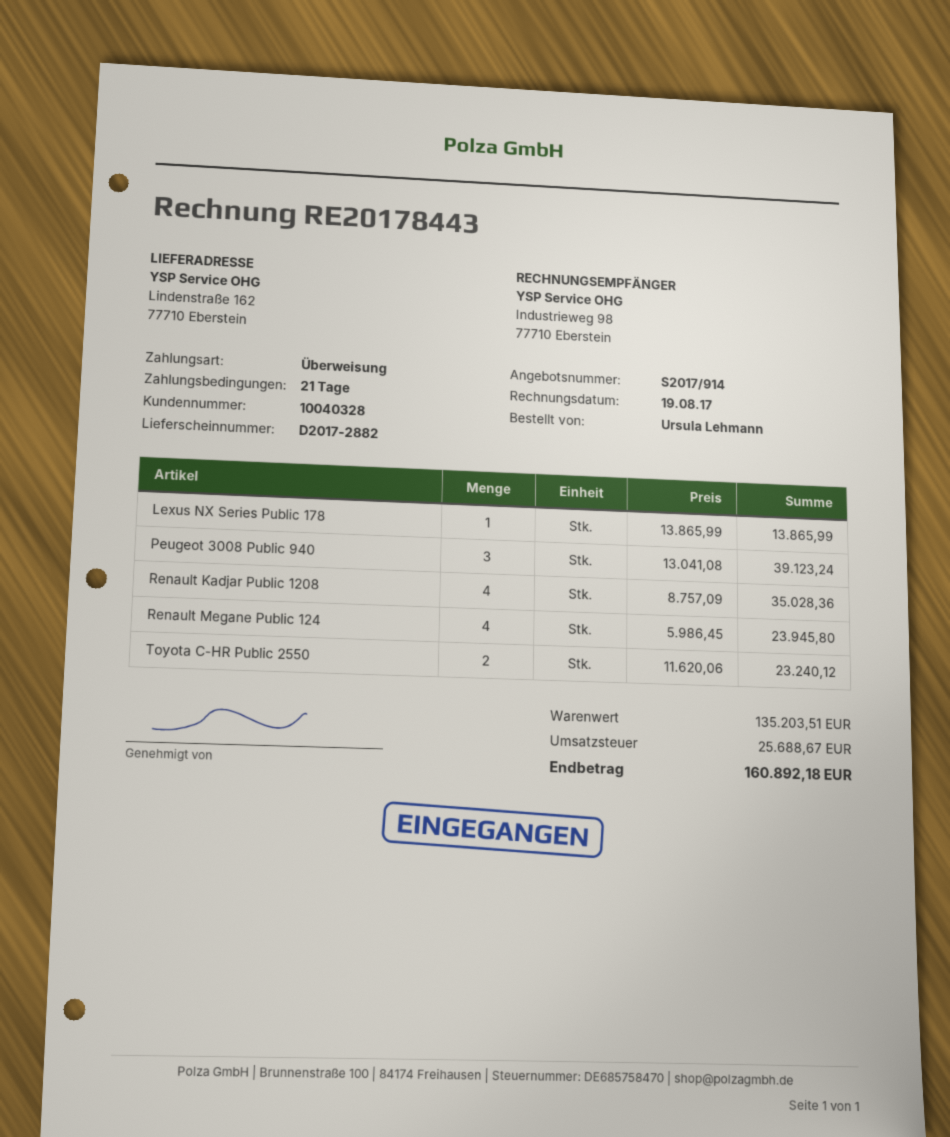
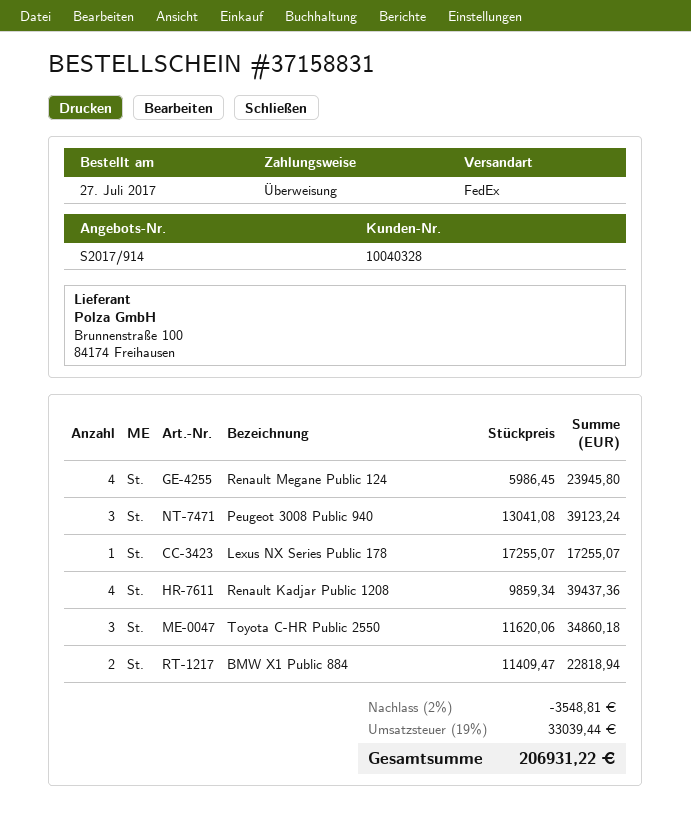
Lexus NX Series Public 178: 1 x 13865.99 = 13865.99 -> 1 x 17255.07 = 17255.07
Renault Kadjar Public 1208: 4 x 8757.09 = 35028.36 -> 4 x 9859.34 = 39437.36
Toyota C-HR Public 2550: 2 x 11620.06 = 23240.12 -> 3 x 11620.06 = 34860.18
BMW X1 Public 884: none -> 2 x 11409.47 = 22818.94
discount: none -> 2% = 3548.81
tax: 25688.67 -> 33039.44
total: 160892.18 -> 206931.22

